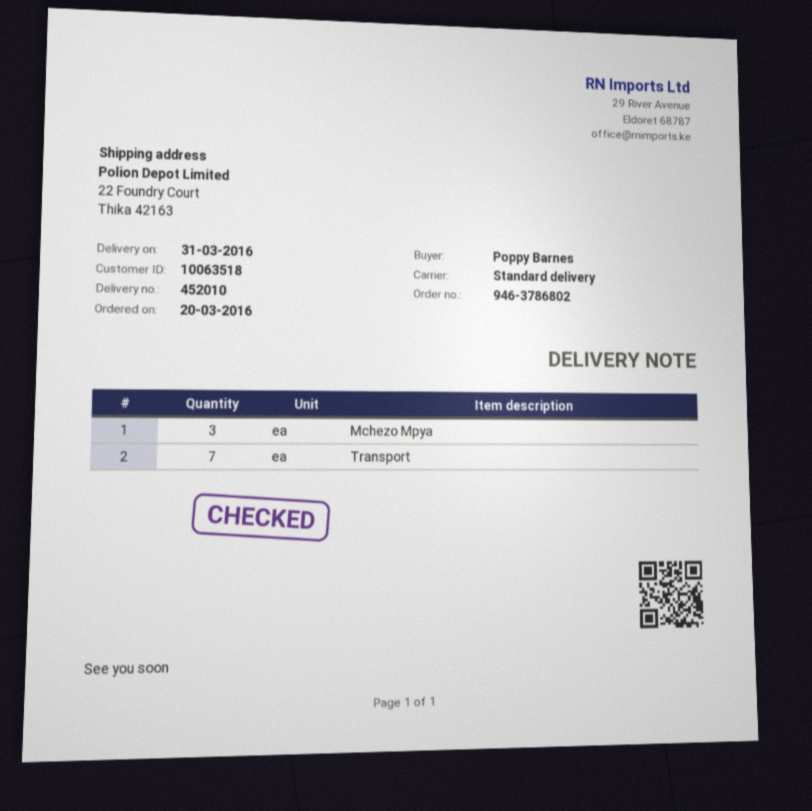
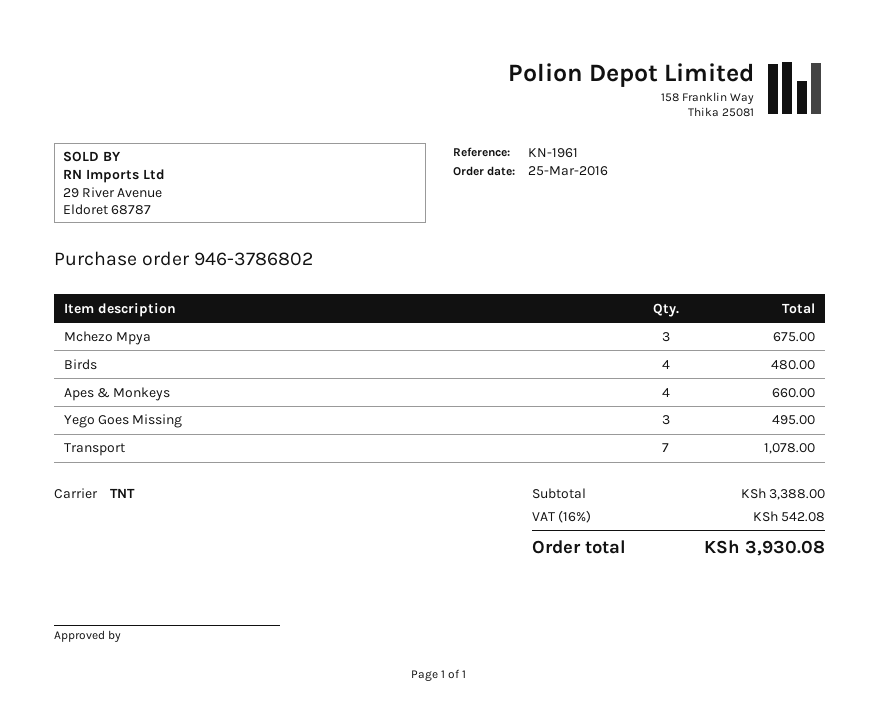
order date: 2016-03-20 -> 2016-03-25
shipping method: standard -> TNT
Birds: none -> 4
Apes & Monkeys: none -> 4
Yego Goes Missing: none -> 3

